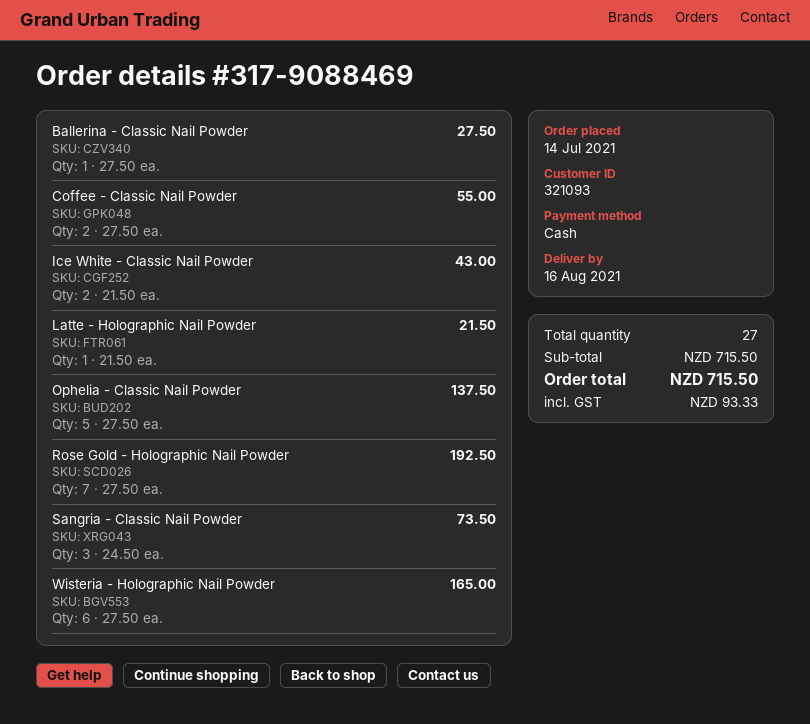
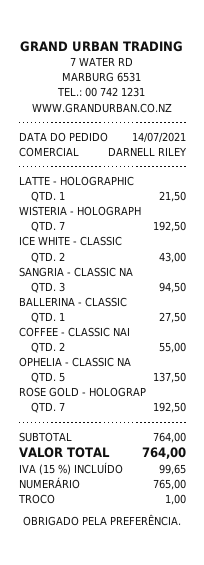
Sangria - Classic Nail Powder: 3 for 73.50 -> 3 for 94.50
Wisteria - Holographic Nail Powder: 6 for 165.00 -> 7 for 192.50
subtotal: 715.50 -> 764.00
tax: 93.33 -> 99.65
total: 715.50 -> 764.00

